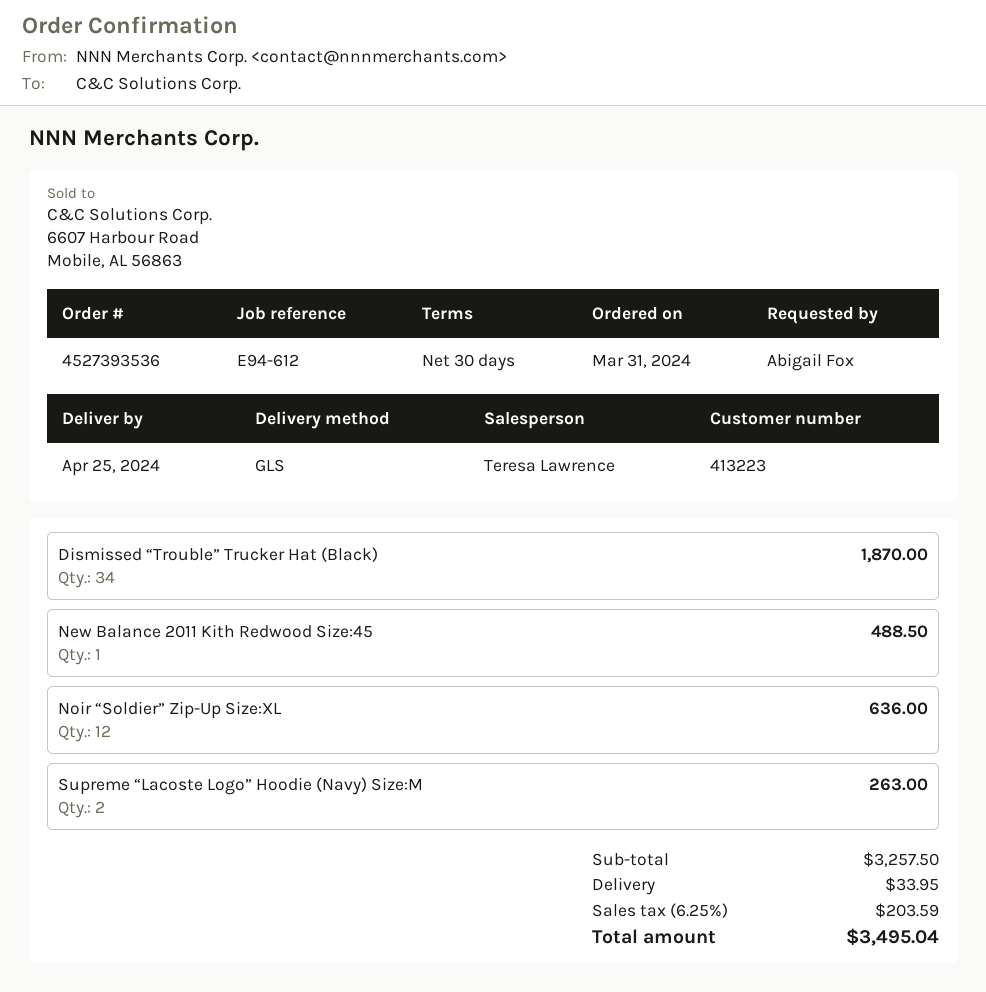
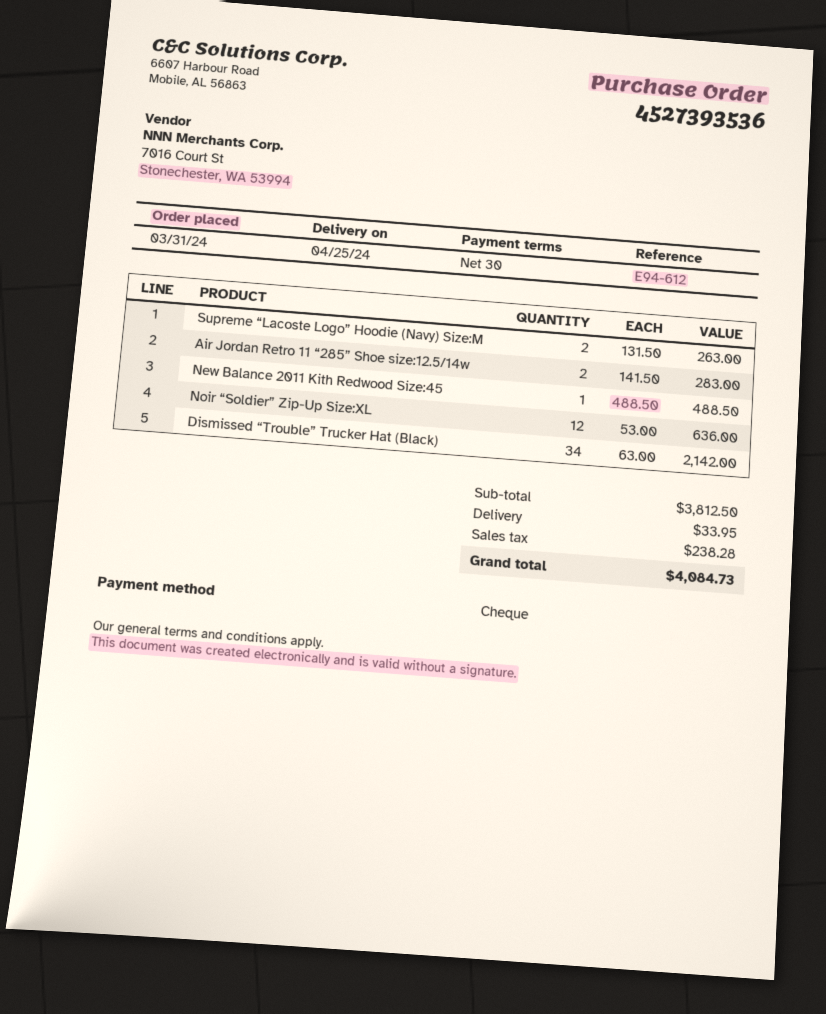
Dismissed “Trouble” Trucker Hat (Black): 34 for 1870.00 -> 34 for 2142.00
Air Jordan Retro 11 “285” Shoe size:12.5/14w: none -> 2 for 283.00
subtotal: 3257.50 -> 3812.50
tax: 203.59 -> 238.28
total: 3495.04 -> 4084.73

